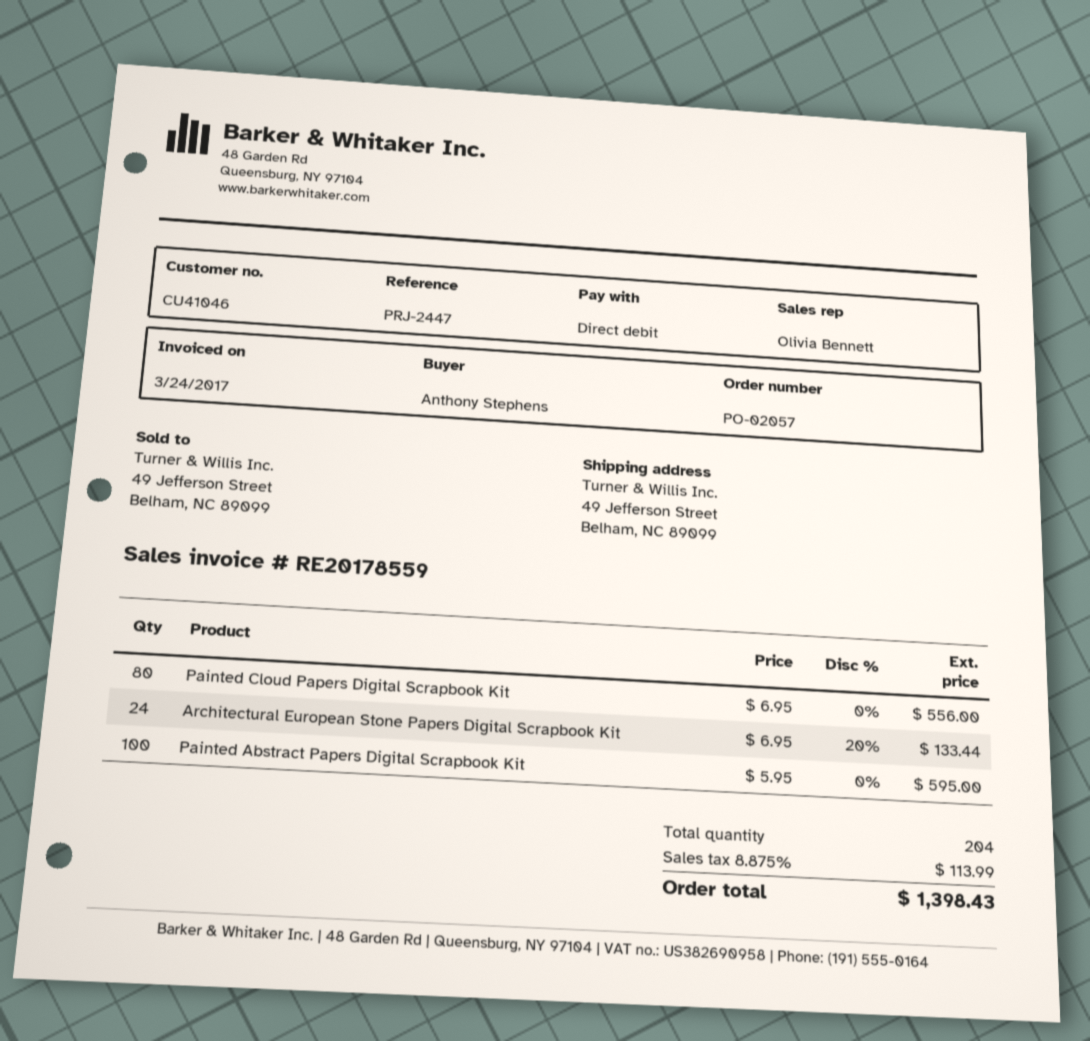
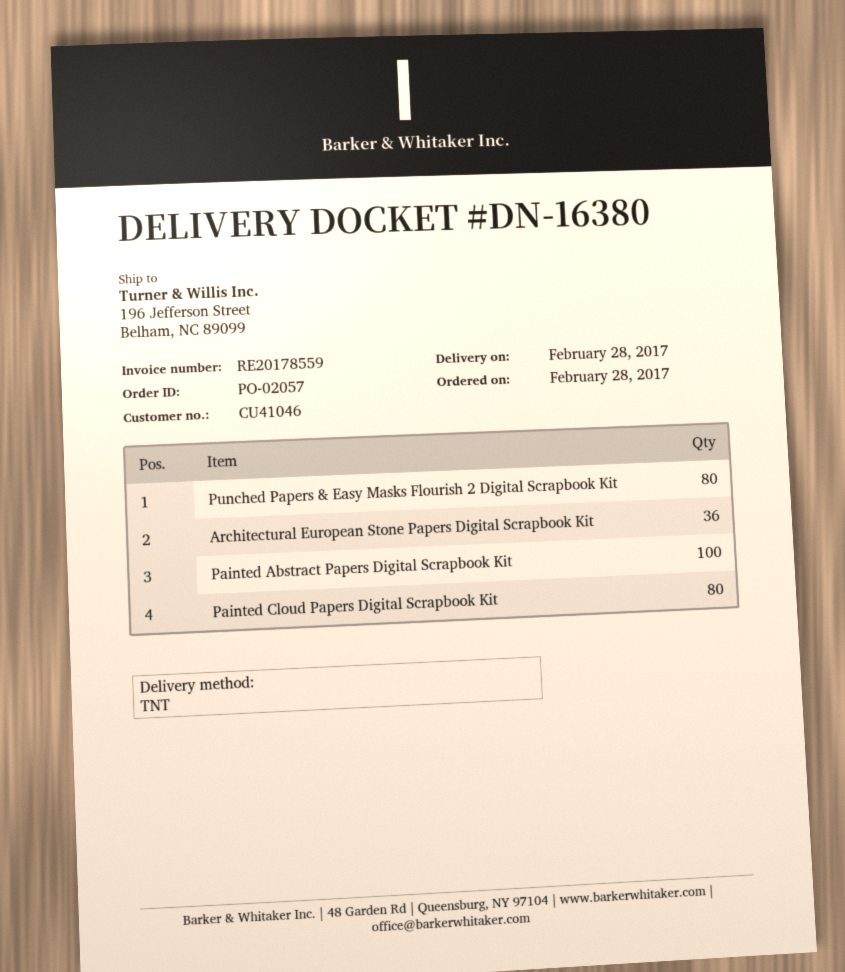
ship to: 49 Jefferson Street, Belham, NC 89099 -> 196 Jefferson Street, Belham, NC 89099
Architectural European Stone Papers Digital Scrapbook Kit: 24 -> 36
Punched Papers & Easy Masks Flourish 2 Digital Scrapbook Kit: none -> 80

